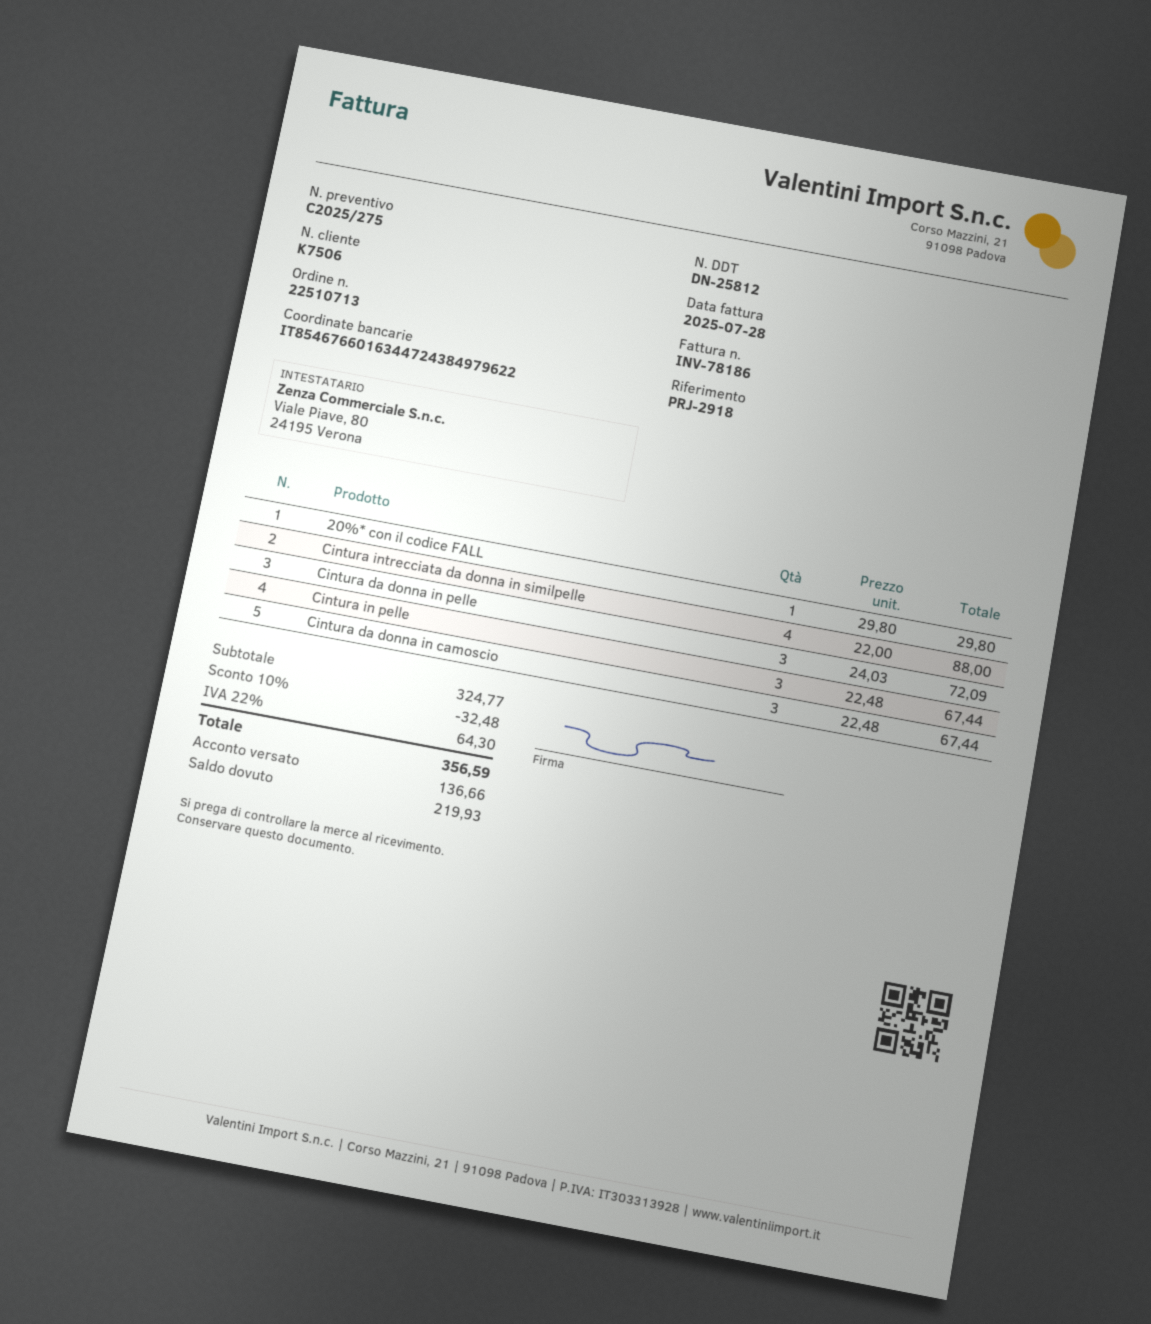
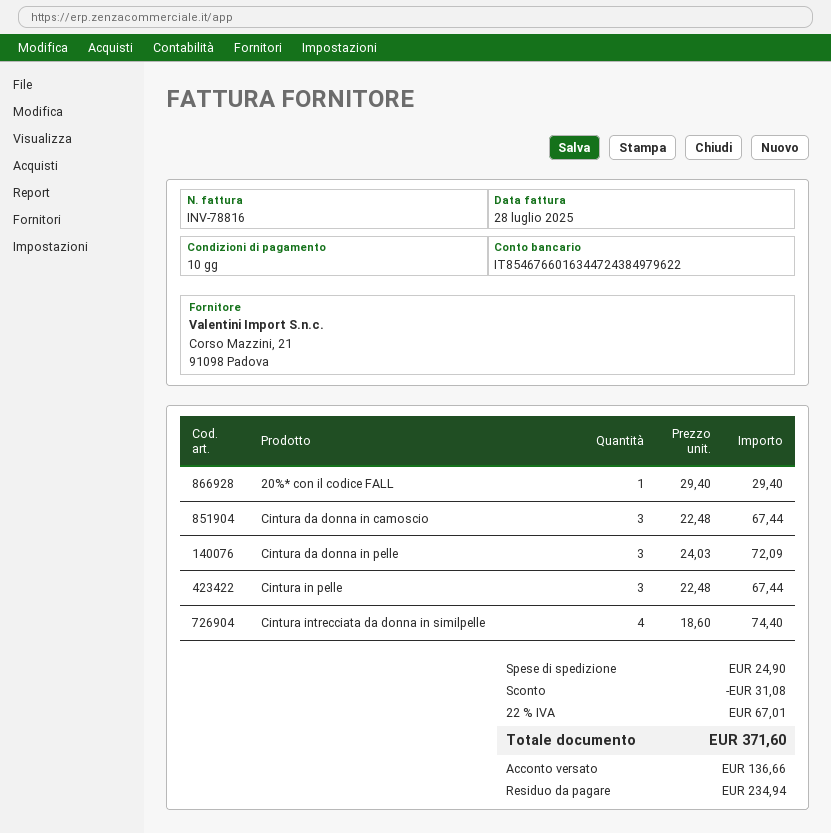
invoice number: INV-78186 -> INV-78816
20%* con il codice FALL: 1 x 29.80 = 29.80 -> 1 x 29.40 = 29.40
Cintura intrecciata da donna in similpelle: 4 x 22.00 = 88.00 -> 4 x 18.60 = 74.40
discount: 32.48 -> 31.08
shipping: none -> 24.90
tax: 22% = 64.30 -> 22% = 67.01
total: 356.59 -> 371.60
balance: 219.93 -> 234.94

